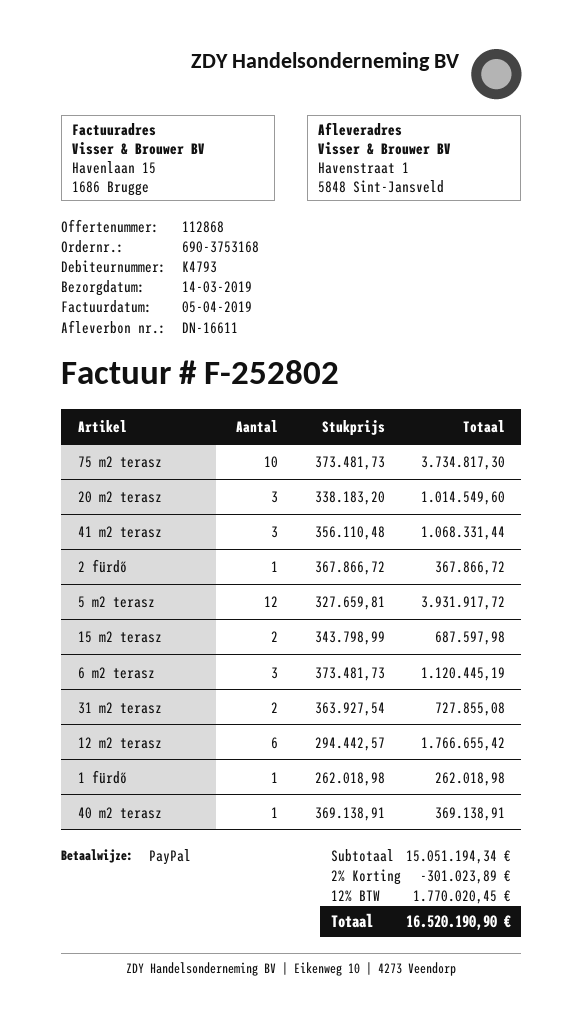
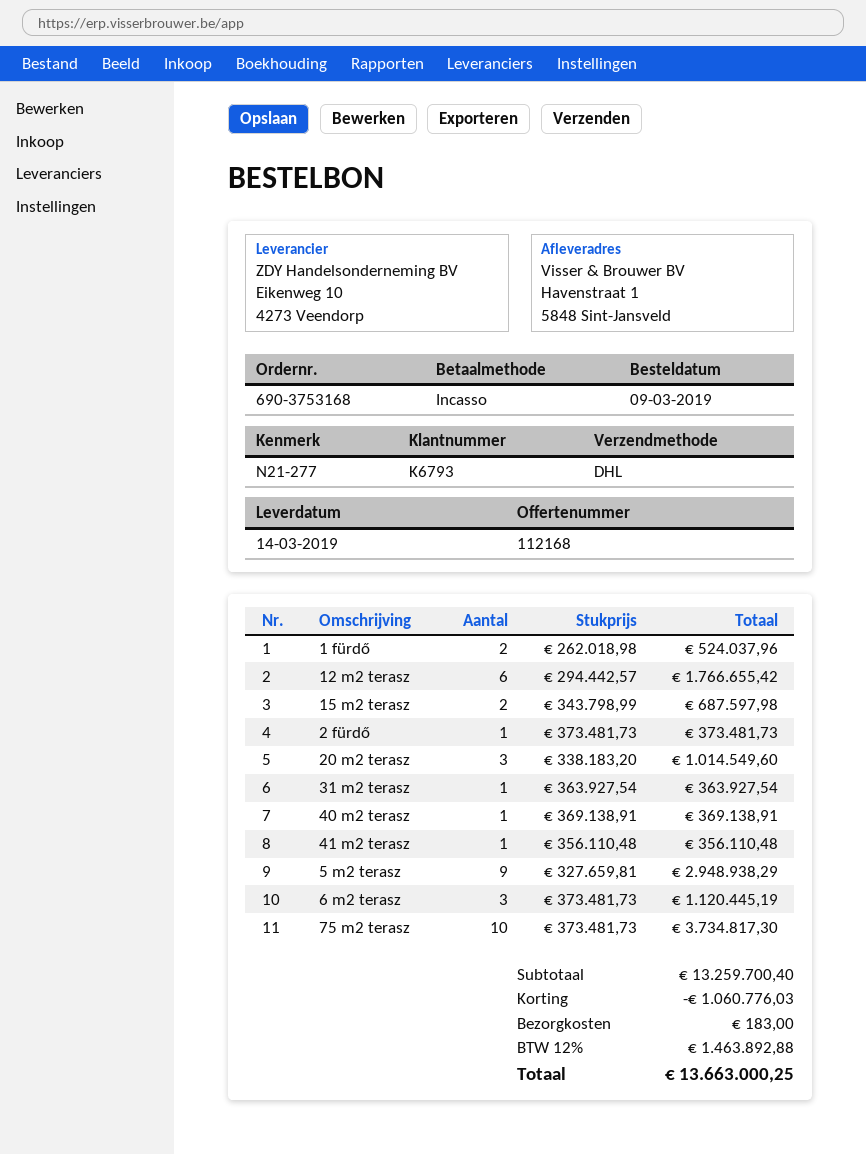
quote number: 112868 -> 112168
customer number: K4793 -> K6793
payment method: PayPal -> direct debit
41 m2 terasz: 3 x 356110.48 = 1068331.44 -> 1 x 356110.48 = 356110.48
2 fürdő: 1 x 367866.72 = 367866.72 -> 1 x 373481.73 = 373481.73
5 m2 terasz: 12 x 327659.81 = 3931917.72 -> 9 x 327659.81 = 2948938.29
31 m2 terasz: 2 x 363927.54 = 727855.08 -> 1 x 363927.54 = 363927.54
1 fürdő: 1 x 262018.98 = 262018.98 -> 2 x 262018.98 = 524037.96
subtotal: 15051194.34 -> 13259700.40
discount: 301023.89 -> 1060776.03
shipping: none -> 183.00
tax: 12% = 1770020.45 -> 12% = 1463892.88
total: 16520190.90 -> 13663000.25

